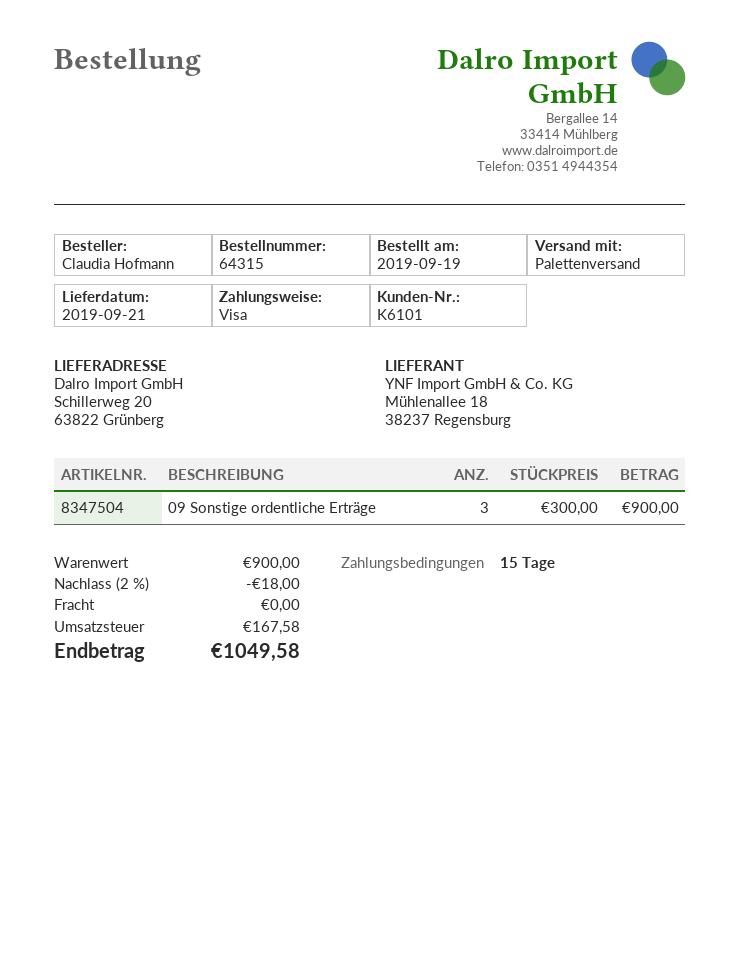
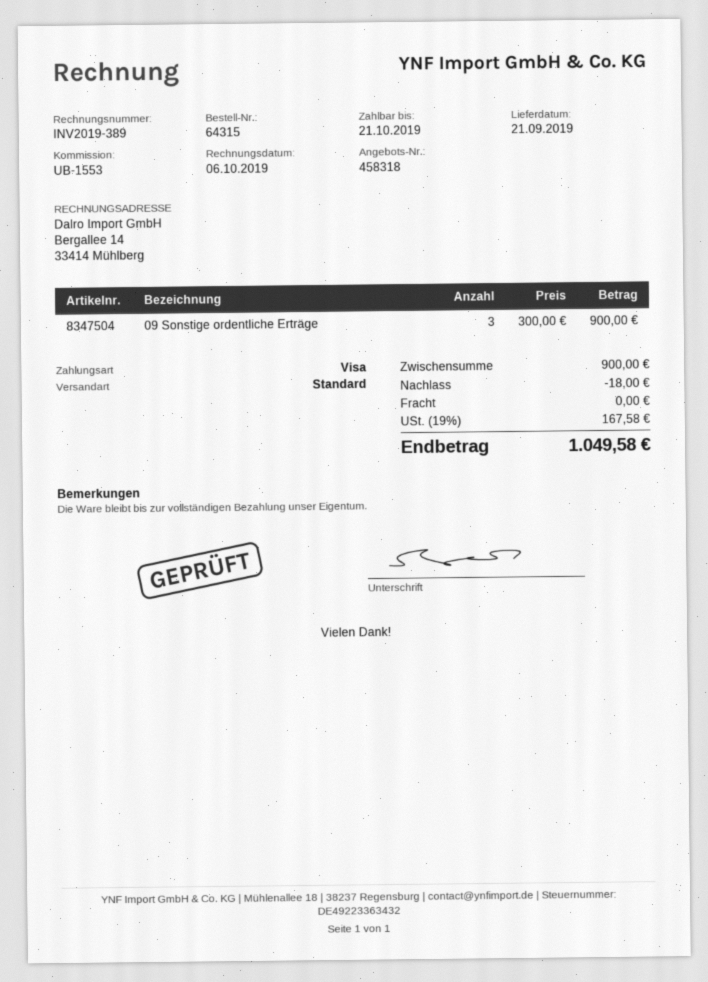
shipping method: pallet freight -> standard

